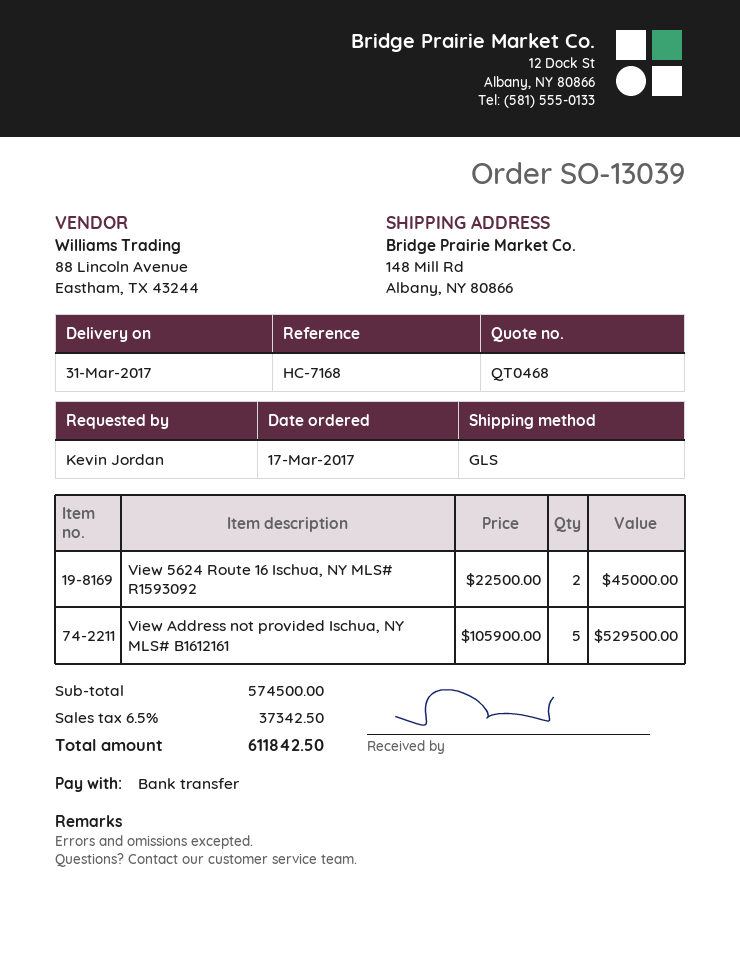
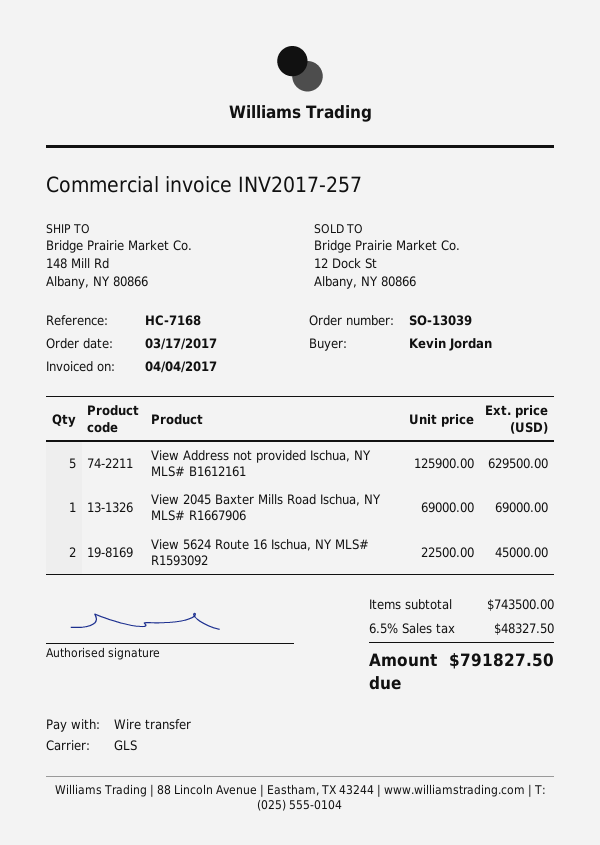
View Address not provided Ischua, NY MLS# B1612161: 5 x 105900.00 = 529500.00 -> 5 x 125900.00 = 629500.00
View 2045 Baxter Mills Road Ischua, NY MLS# R1667906: none -> 1 x 69000.00 = 69000.00
subtotal: 574500.00 -> 743500.00
tax: 6.5% = 37342.50 -> 6.5% = 48327.50
total: 611842.50 -> 791827.50

